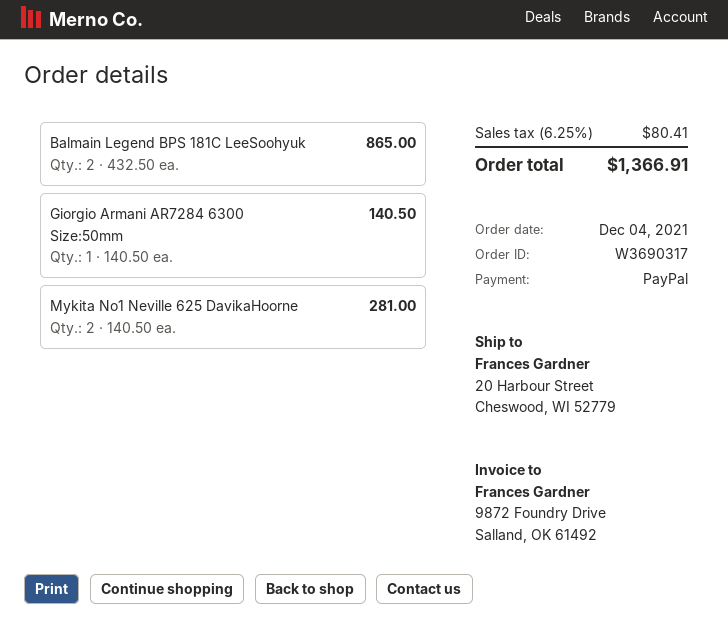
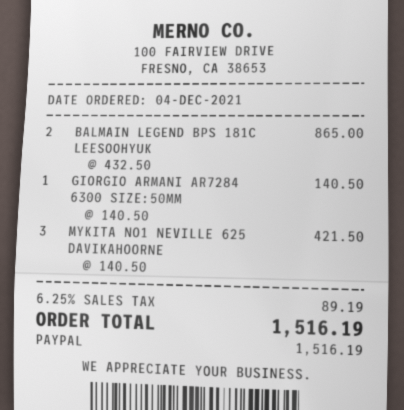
Mykita No1 Neville 625 DavikaHoorne: 2 x 140.50 = 281.00 -> 3 x 140.50 = 421.50
tax: 6.25% = 80.41 -> 6.25% = 89.19
total: 1366.91 -> 1516.19

